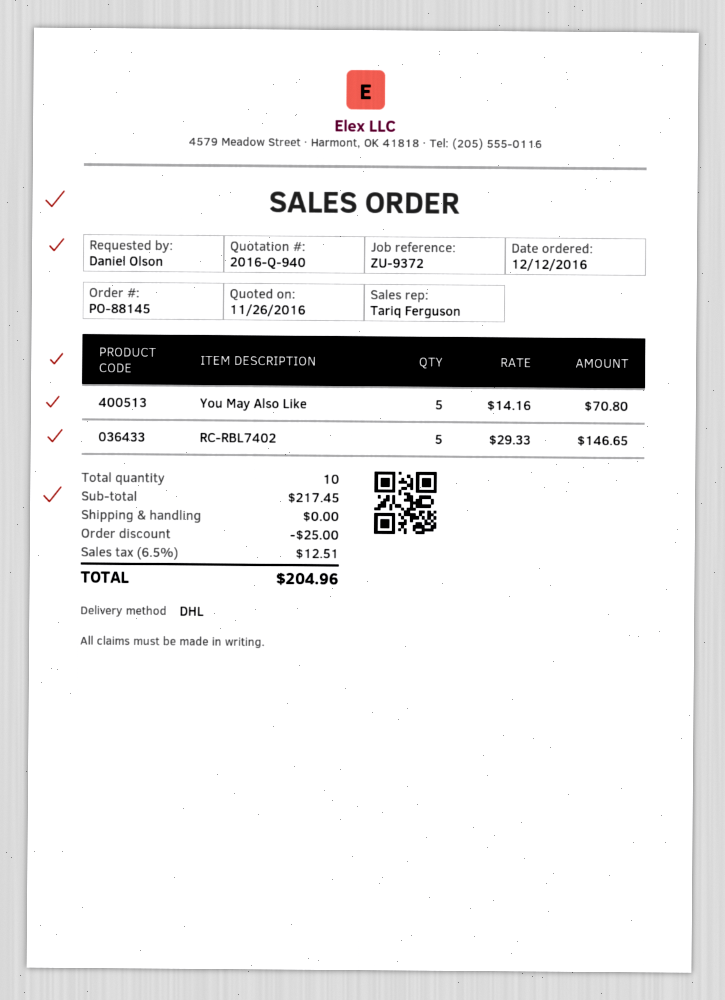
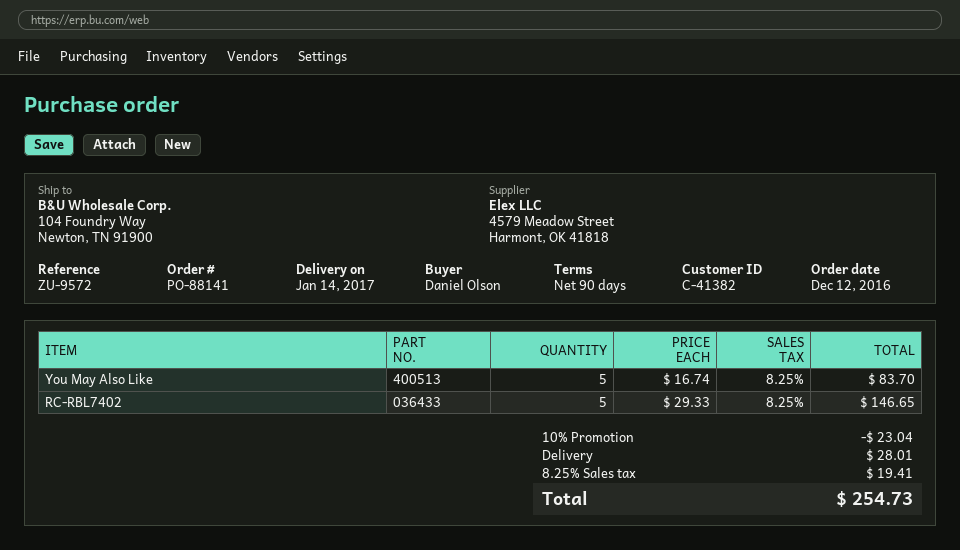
order number: PO-88145 -> PO-88141
reference: ZU-9372 -> ZU-9572
You May Also Like: 5 x 14.16 = 70.80 -> 5 x 16.74 = 83.70
discount: 25.00 -> 23.04
shipping: 0.00 -> 28.01
tax: 6.5% = 12.51 -> 8.25% = 19.41
total: 204.96 -> 254.73

